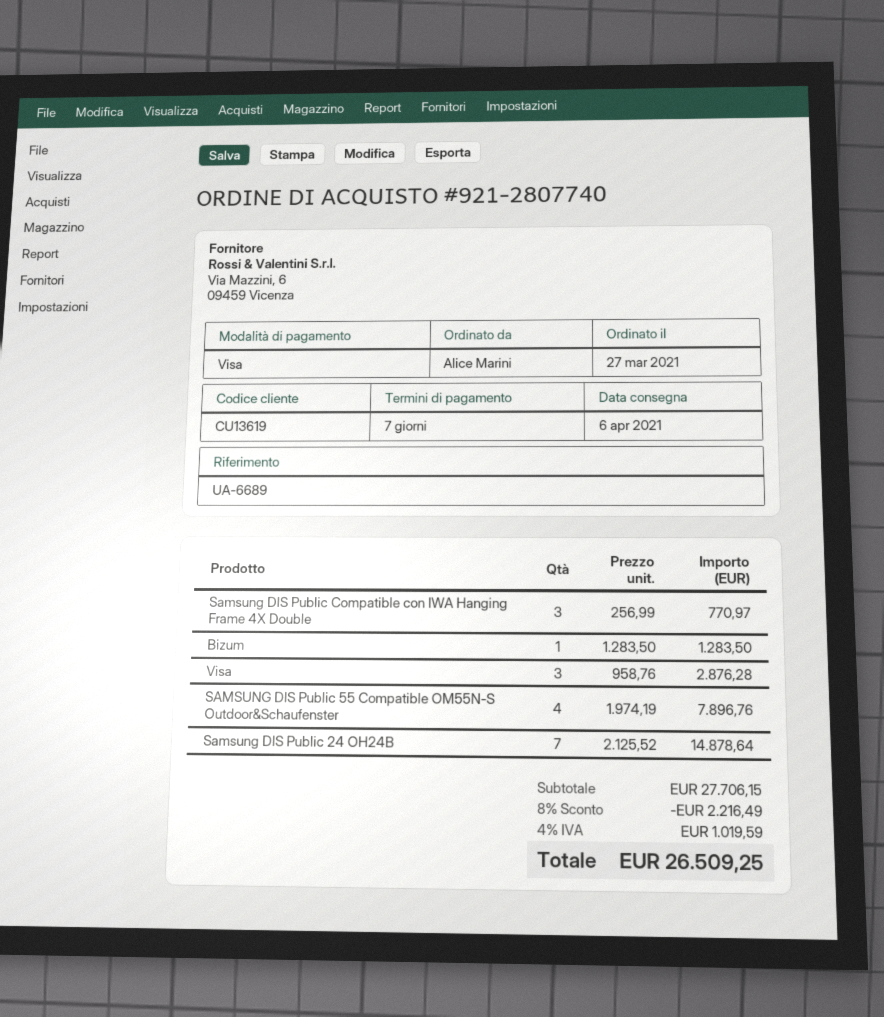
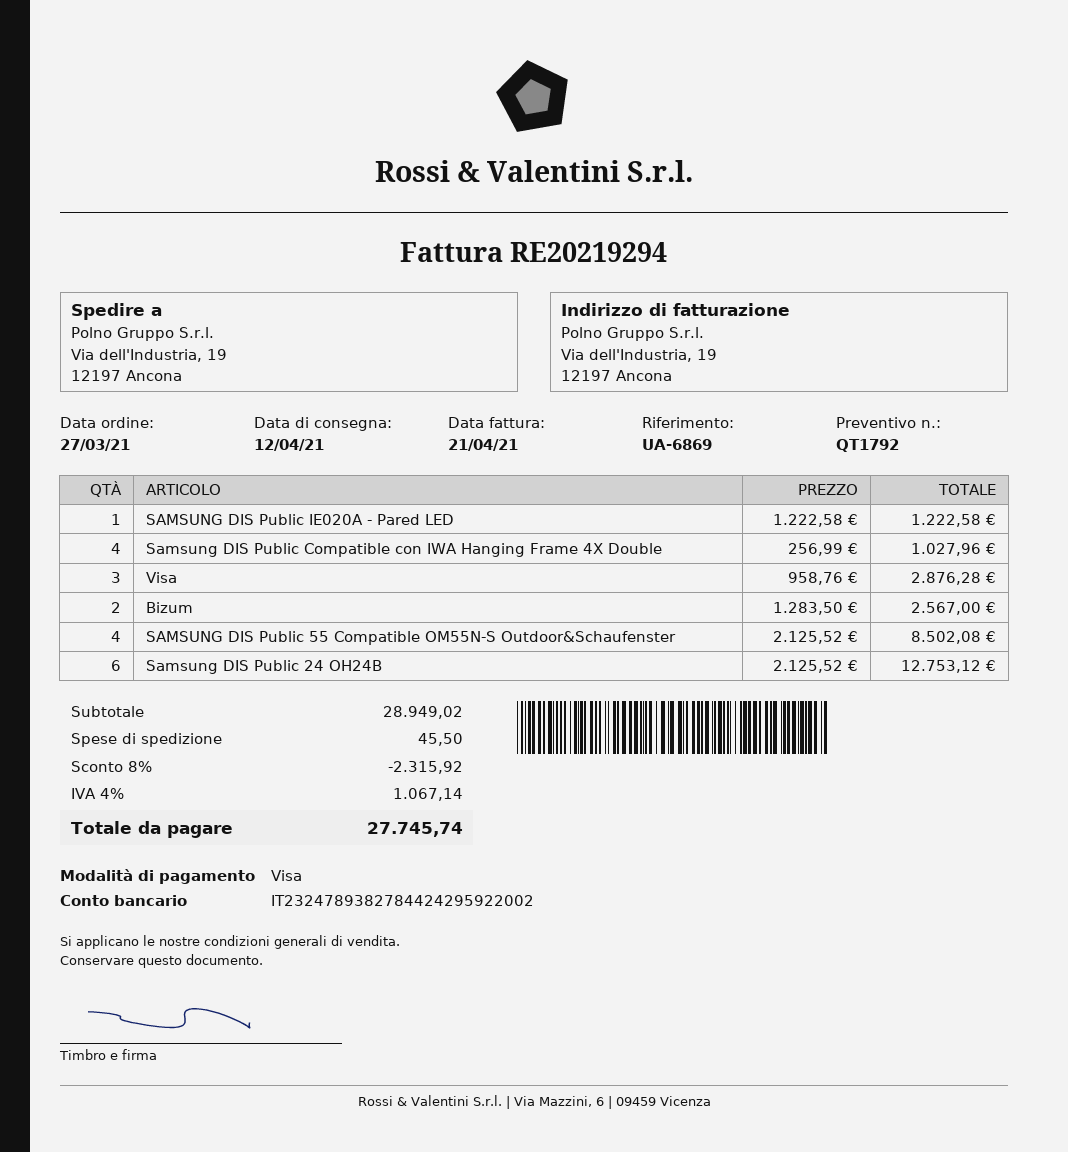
delivery date: 2021-04-06 -> 2021-04-12
reference: UA-6689 -> UA-6869
Samsung DIS Public Compatible con IWA Hanging Frame 4X Double: 3 x 256.99 = 770.97 -> 4 x 256.99 = 1027.96
Bizum: 1 x 1283.50 = 1283.50 -> 2 x 1283.50 = 2567.00
SAMSUNG DIS Public 55 Compatible OM55N-S Outdoor&Schaufenster: 4 x 1974.19 = 7896.76 -> 4 x 2125.52 = 8502.08
Samsung DIS Public 24 OH24B: 7 x 2125.52 = 14878.64 -> 6 x 2125.52 = 12753.12
SAMSUNG DIS Public IE020A - Pared LED: none -> 1 x 1222.58 = 1222.58
subtotal: 27706.15 -> 28949.02
discount: 8% = 2216.49 -> 8% = 2315.92
shipping: none -> 45.50
tax: 4% = 1019.59 -> 4% = 1067.14
total: 26509.25 -> 27745.74

